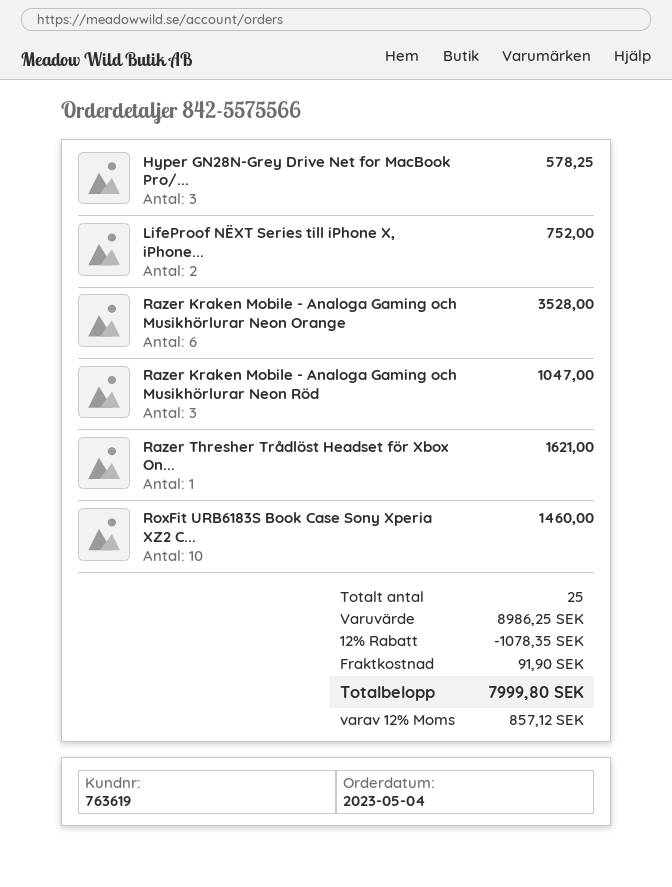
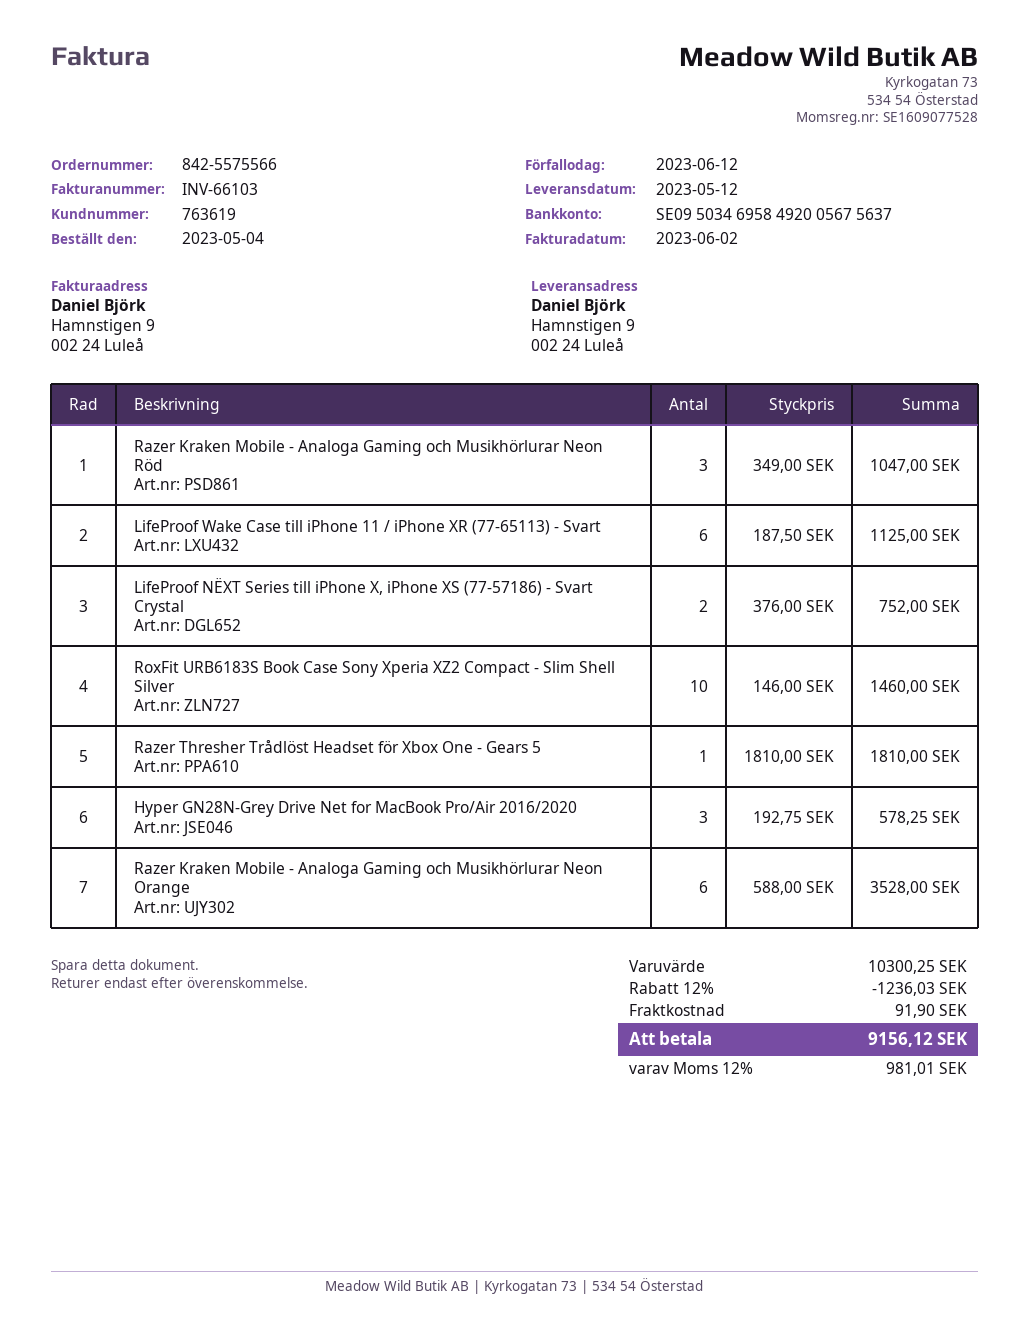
Razer Thresher Trådlöst Headset för Xbox On...: 1 for 1621.00 -> 1 for 1810.00
LifeProof Wake Case till iPhone 11 / iPhone XR (77-65113) - Svart: none -> 6 for 1125.00
subtotal: 8986.25 -> 10300.25
discount: 12% = 1078.35 -> 12% = 1236.03
tax: 12% = 857.12 -> 12% = 981.01
total: 7999.80 -> 9156.12

